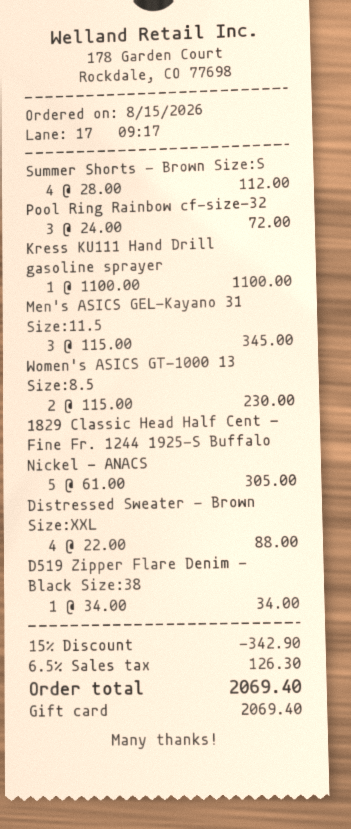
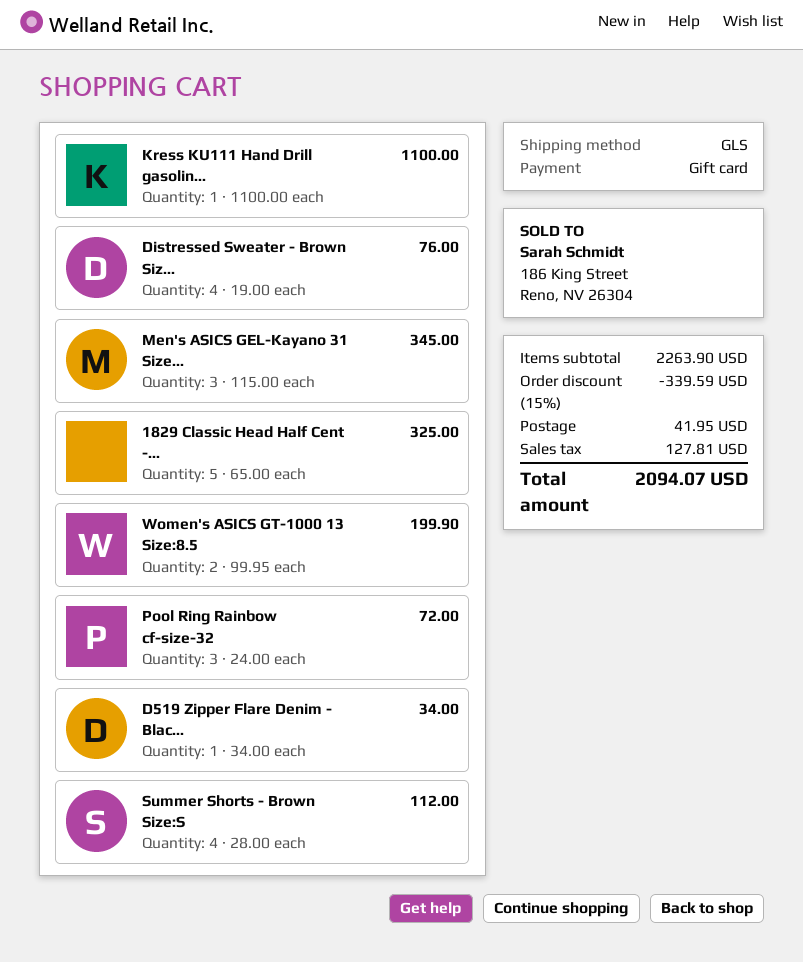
Women's ASICS GT-1000 13 Size:8.5: 2 x 115.00 = 230.00 -> 2 x 99.95 = 199.90
1829 Classic Head Half Cent - Fine Fr. 1244 1925-S Buffalo Nickel - ANACS: 5 x 61.00 = 305.00 -> 5 x 65.00 = 325.00
Distressed Sweater - Brown Size:XXL: 4 x 22.00 = 88.00 -> 4 x 19.00 = 76.00
discount: 15% = 342.90 -> 15% = 339.59
shipping: none -> 41.95
tax: 126.30 -> 127.81
total: 2069.40 -> 2094.07

